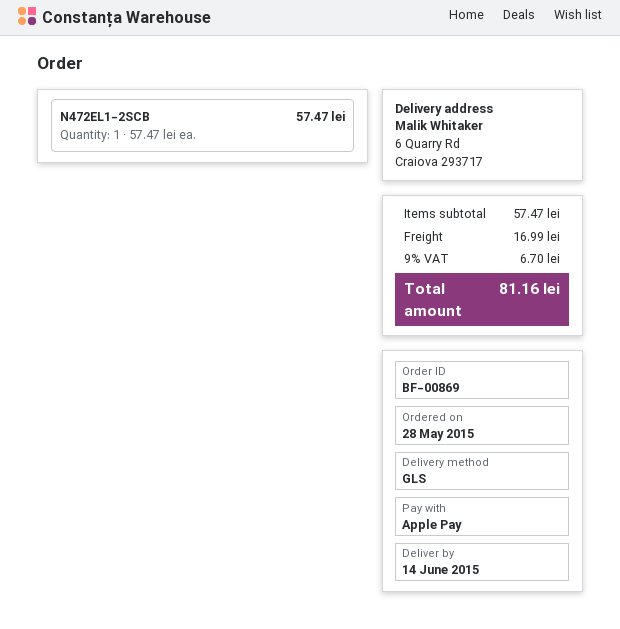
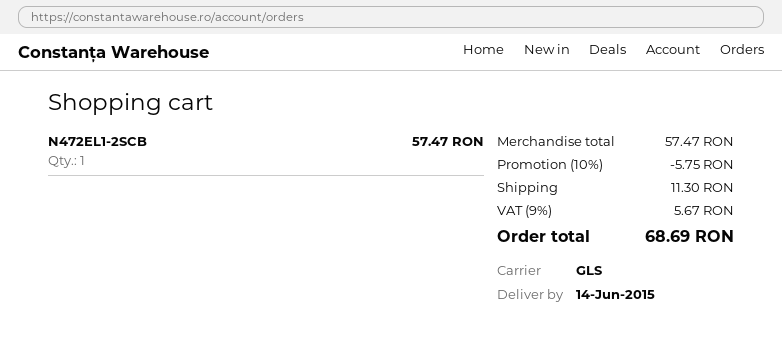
discount: none -> 10% = 5.75
shipping: 16.99 -> 11.30
tax: 9% = 6.70 -> 9% = 5.67
total: 81.16 -> 68.69

